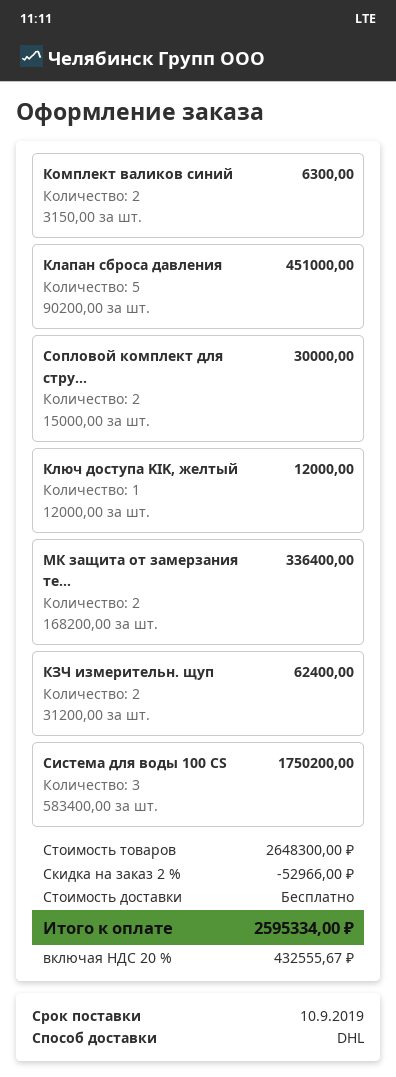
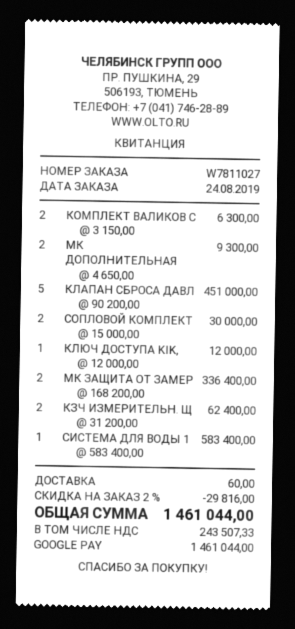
Система для воды 100 CS: 3 x 583400.00 = 1750200.00 -> 1 x 583400.00 = 583400.00
МК ДОПОЛНИТЕЛЬНАЯ: none -> 2 x 4650.00 = 9300.00
discount: 2% = 52966.00 -> 2% = 29816.00
shipping: 0.00 -> 60.00
tax: 432555.67 -> 243507.33
total: 2595334.00 -> 1461044.00

